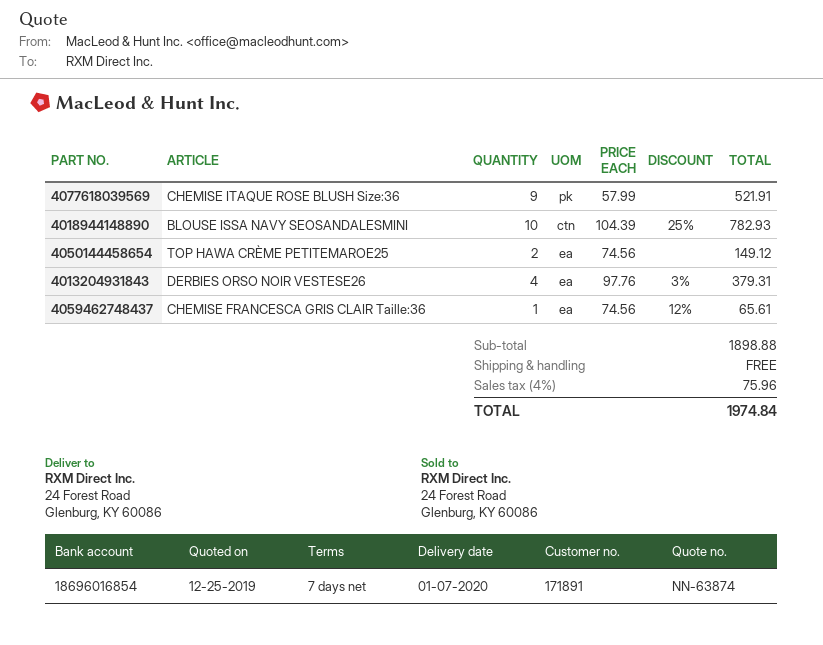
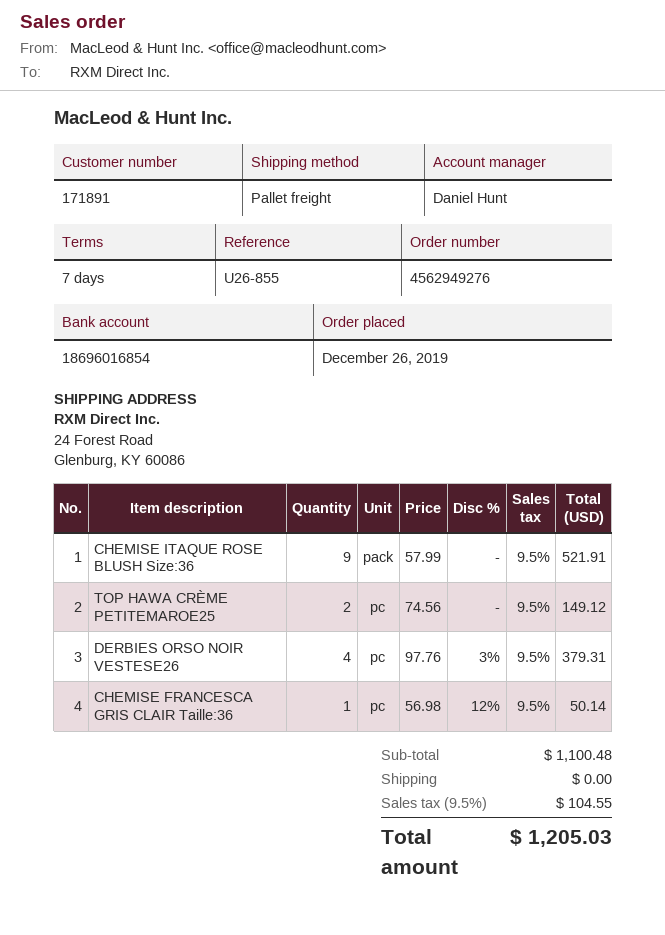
BLOUSE ISSA NAVY SEOSANDALESMINI: 10 x 104.39 - 25% = 782.93 -> none
CHEMISE FRANCESCA GRIS CLAIR Taille:36: 1 x 74.56 - 12% = 65.61 -> 1 x 56.98 - 12% = 50.14
subtotal: 1898.88 -> 1100.48
tax: 4% = 75.96 -> 9.5% = 104.55
total: 1974.84 -> 1205.03

